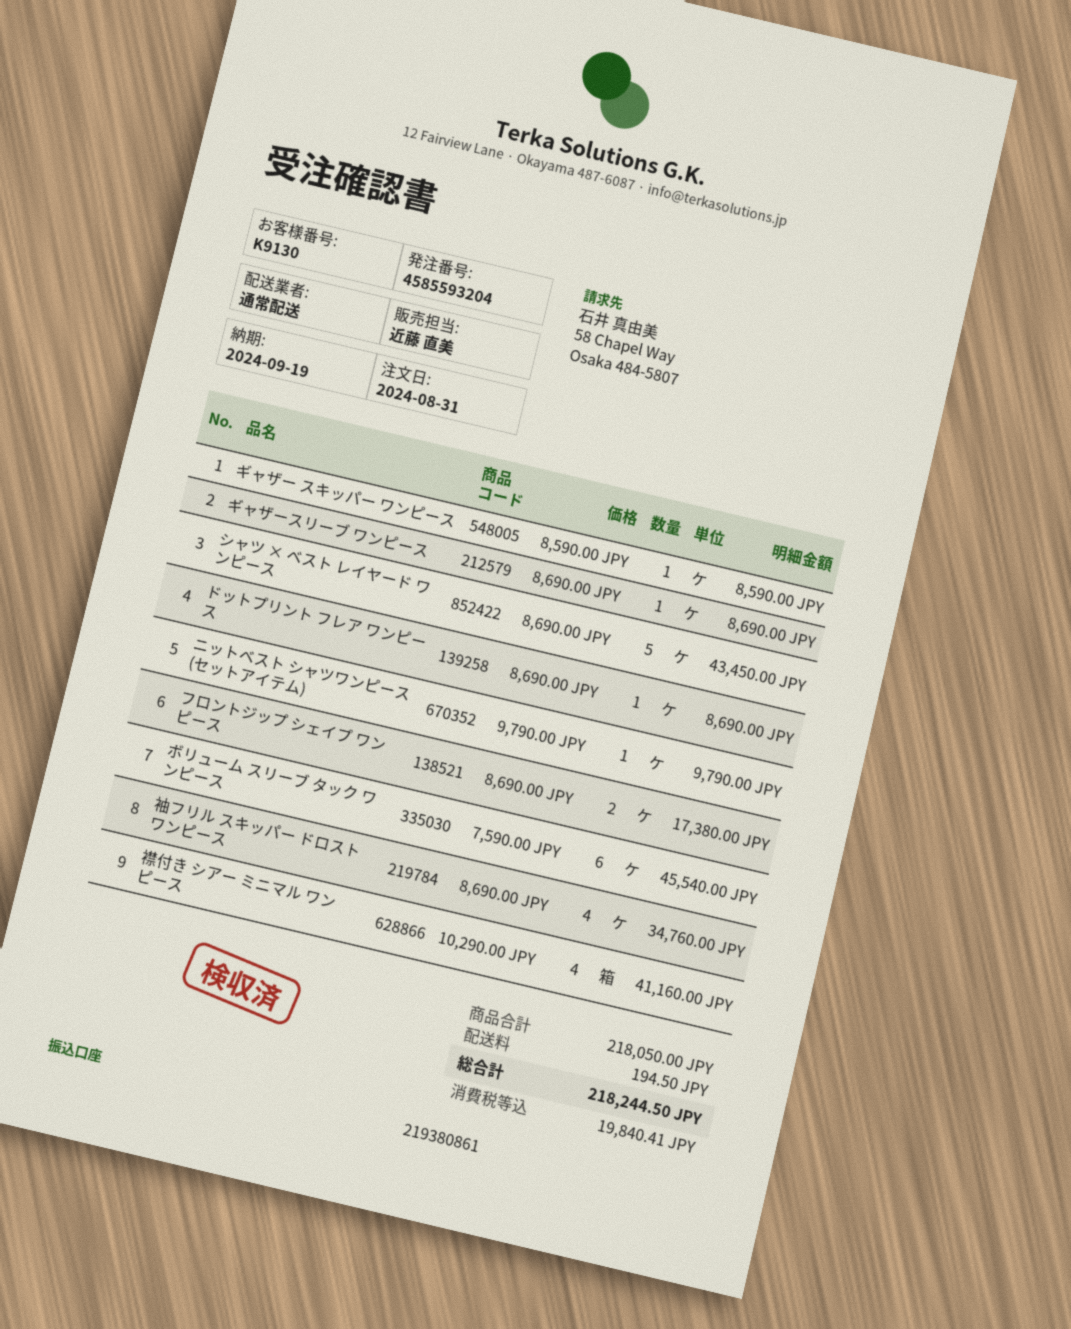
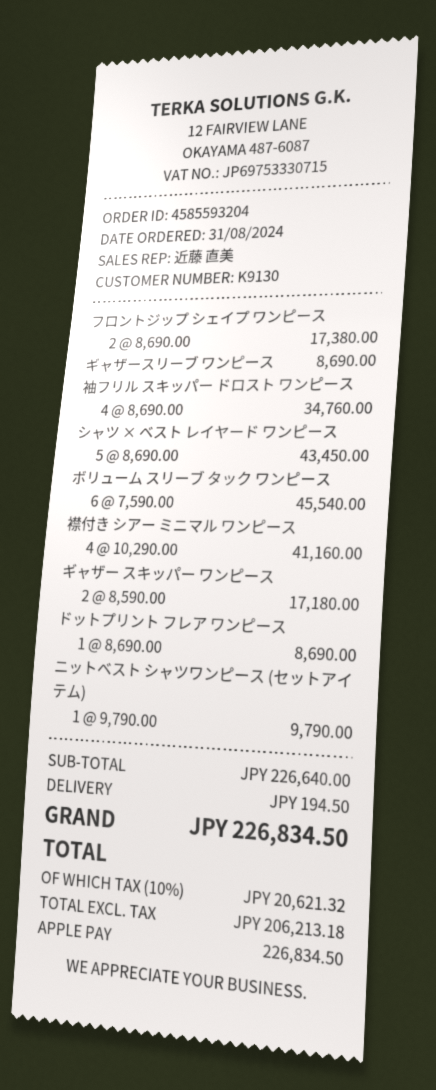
ギャザー スキッパー ワンピース: 1 x 8590.00 = 8590.00 -> 2 x 8590.00 = 17180.00
subtotal: 218050.00 -> 226640.00
tax: 19840.41 -> 20621.32
total: 218244.50 -> 226834.50

